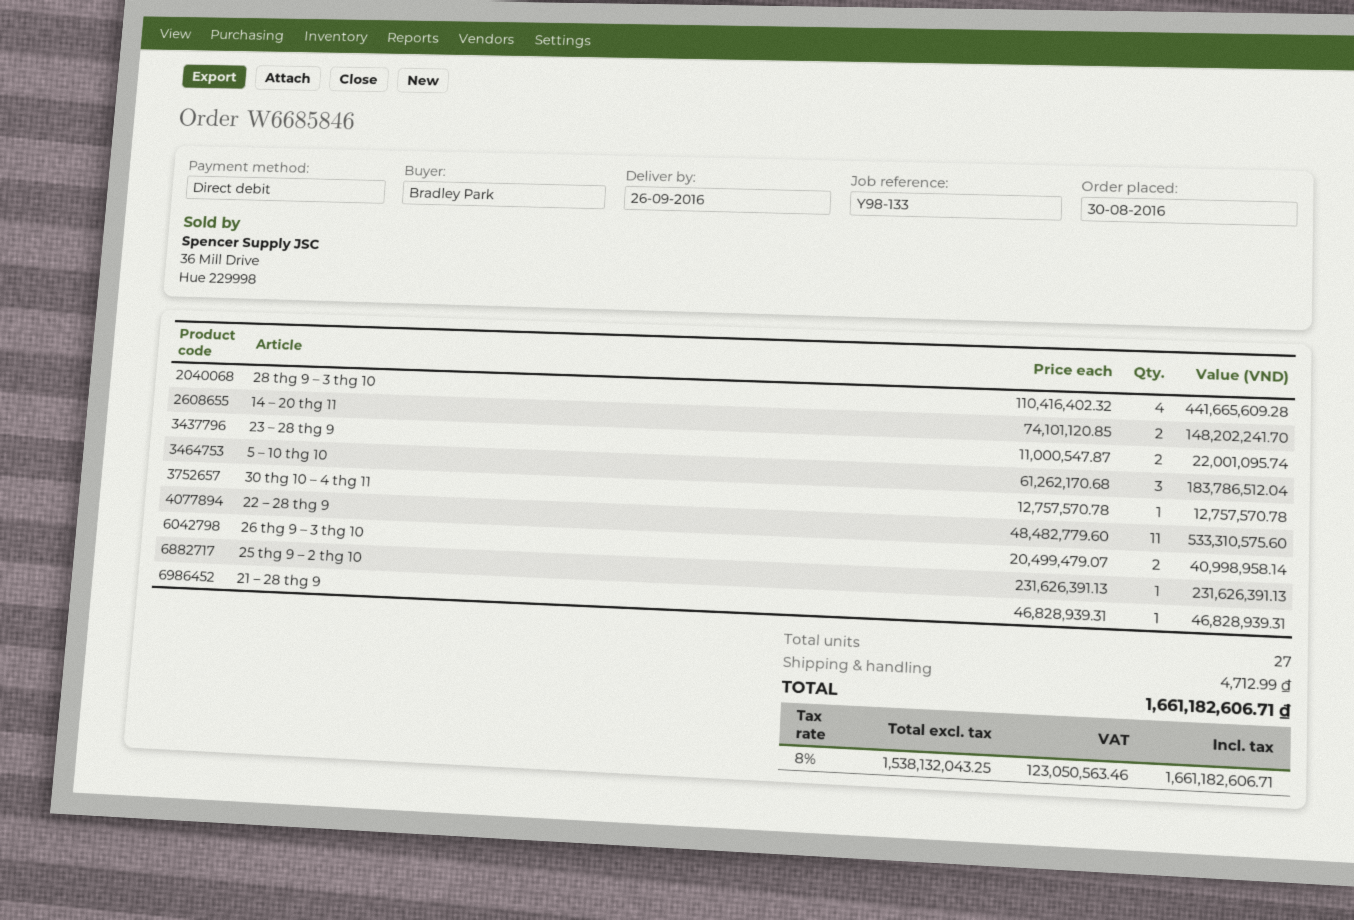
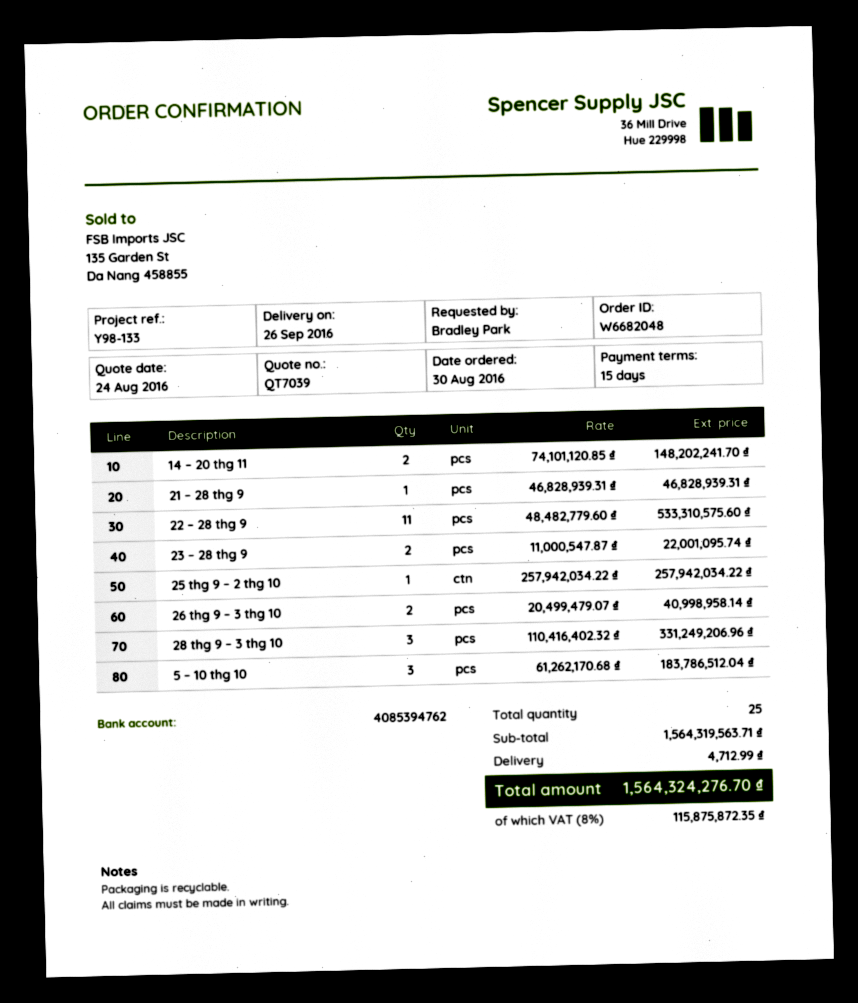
order number: W6685846 -> W6682048
28 thg 9 – 3 thg 10: 4 x 110416402.32 = 441665609.28 -> 3 x 110416402.32 = 331249206.96
30 thg 10 – 4 thg 11: 1 x 12757570.78 = 12757570.78 -> none
25 thg 9 – 2 thg 10: 1 x 231626391.13 = 231626391.13 -> 1 x 257942034.22 = 257942034.22
total quantity: 27 -> 25
tax: 8% = 123050563.46 -> 8% = 115875872.35
total: 1661182606.71 -> 1564324276.70

